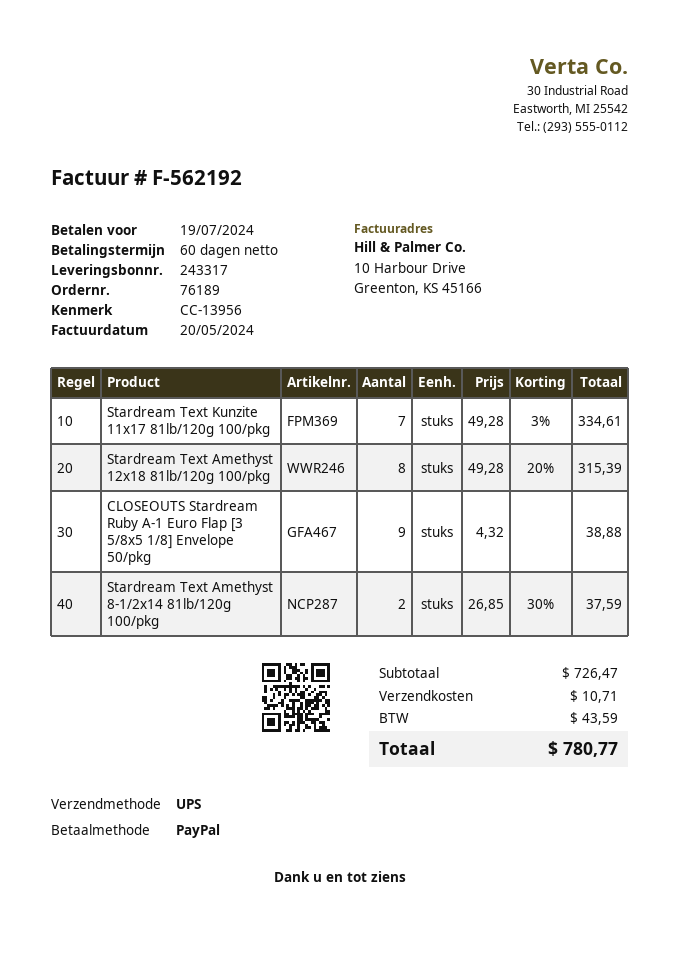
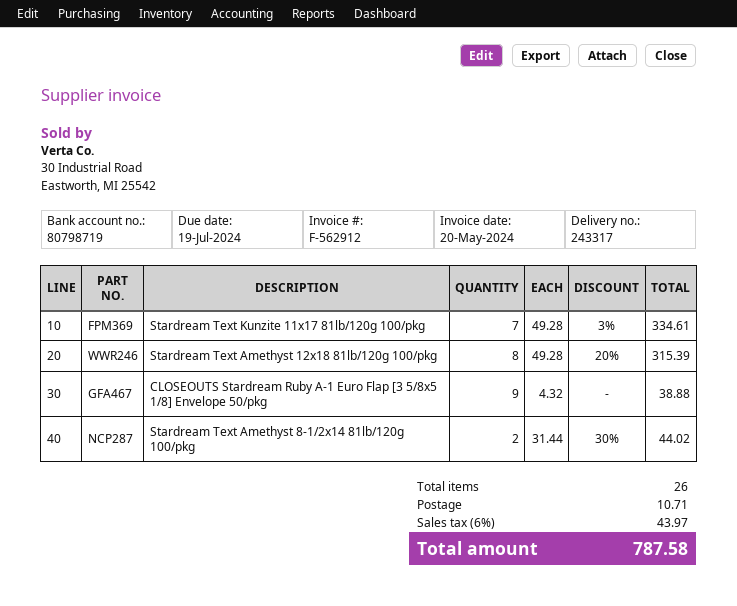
invoice number: F-562192 -> F-562912
Stardream Text Amethyst 8-1/2x14 81lb/120g 100/pkg: 2 x 26.85 - 30% = 37.59 -> 2 x 31.44 - 30% = 44.02
tax: 43.59 -> 43.97
total: 780.77 -> 787.58

